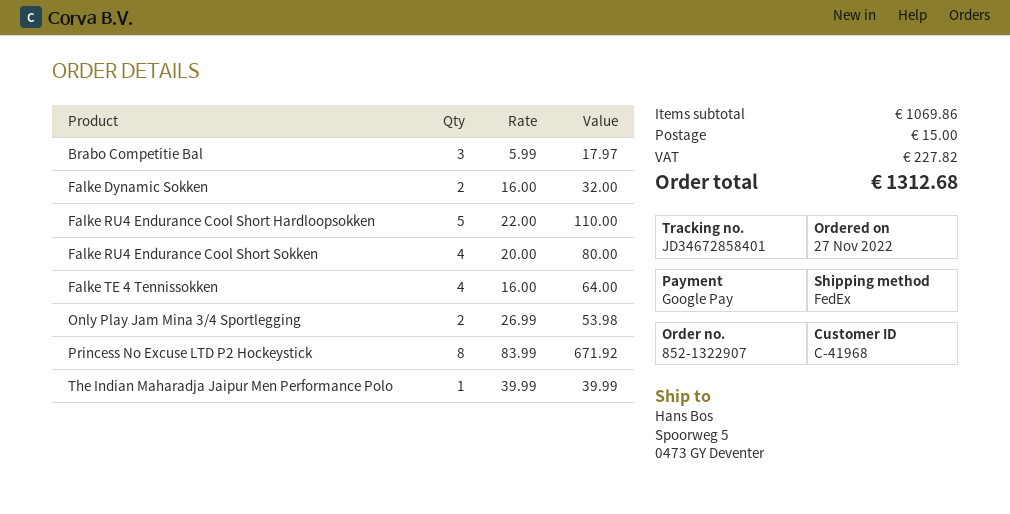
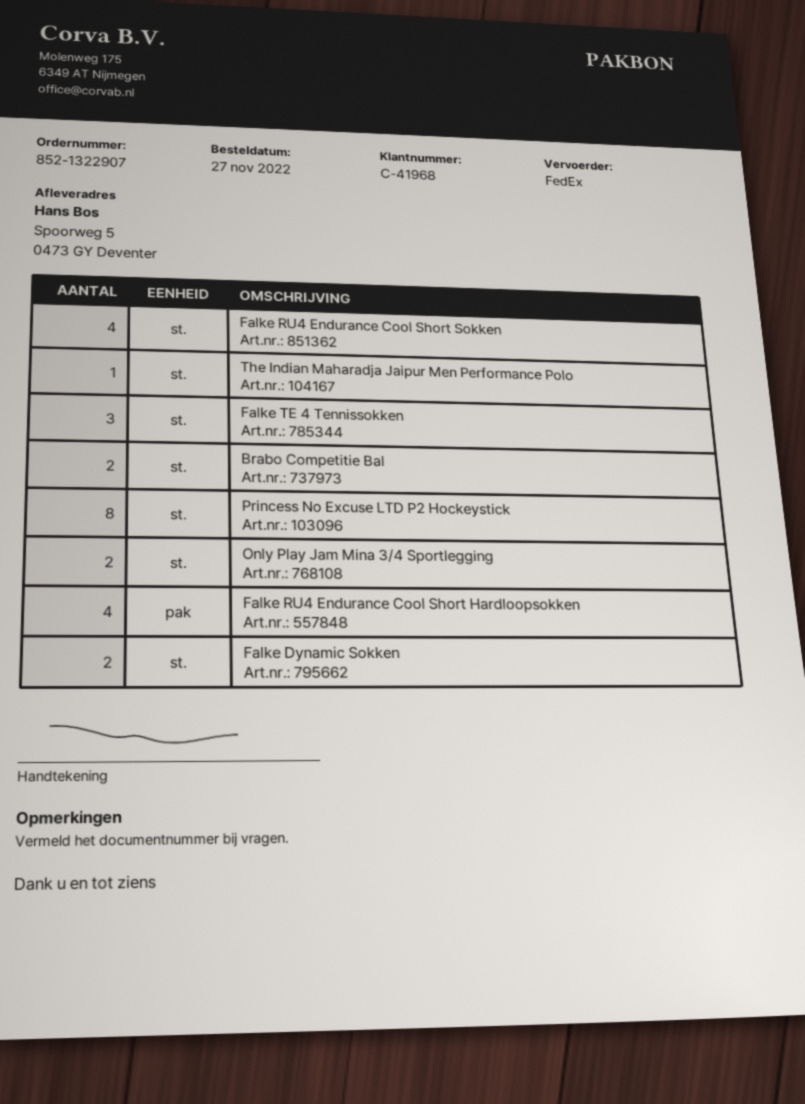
Brabo Competitie Bal: 3 -> 2
Falke RU4 Endurance Cool Short Hardloopsokken: 5 -> 4
Falke TE 4 Tennissokken: 4 -> 3

